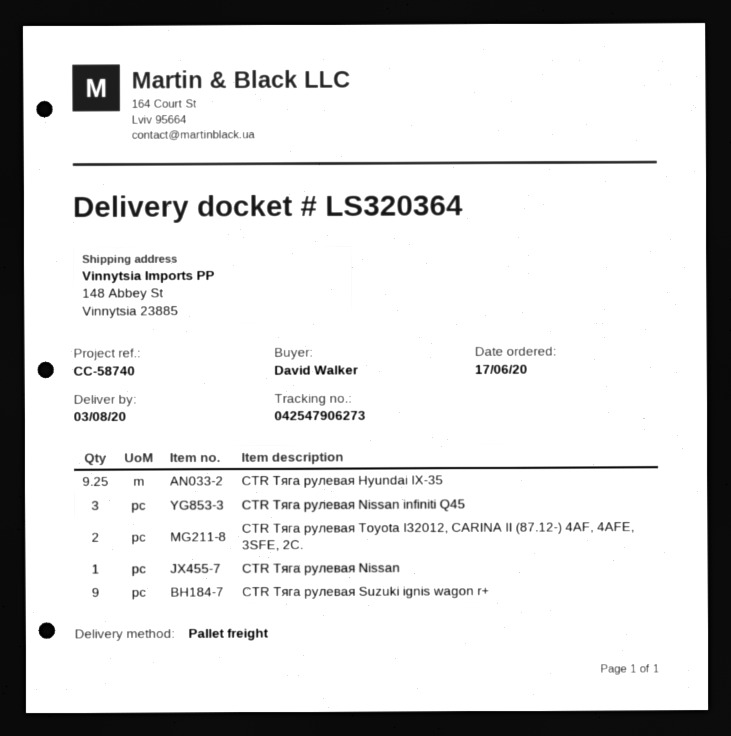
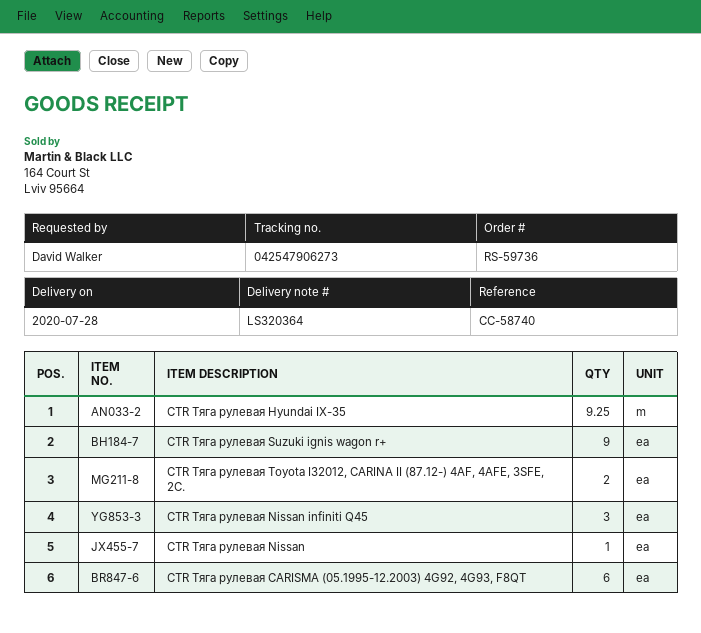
delivery date: 2020-08-03 -> 2020-07-28
CTR Тяга рулевая CARISMA (05.1995-12.2003) 4G92, 4G93, F8QT: none -> 6

